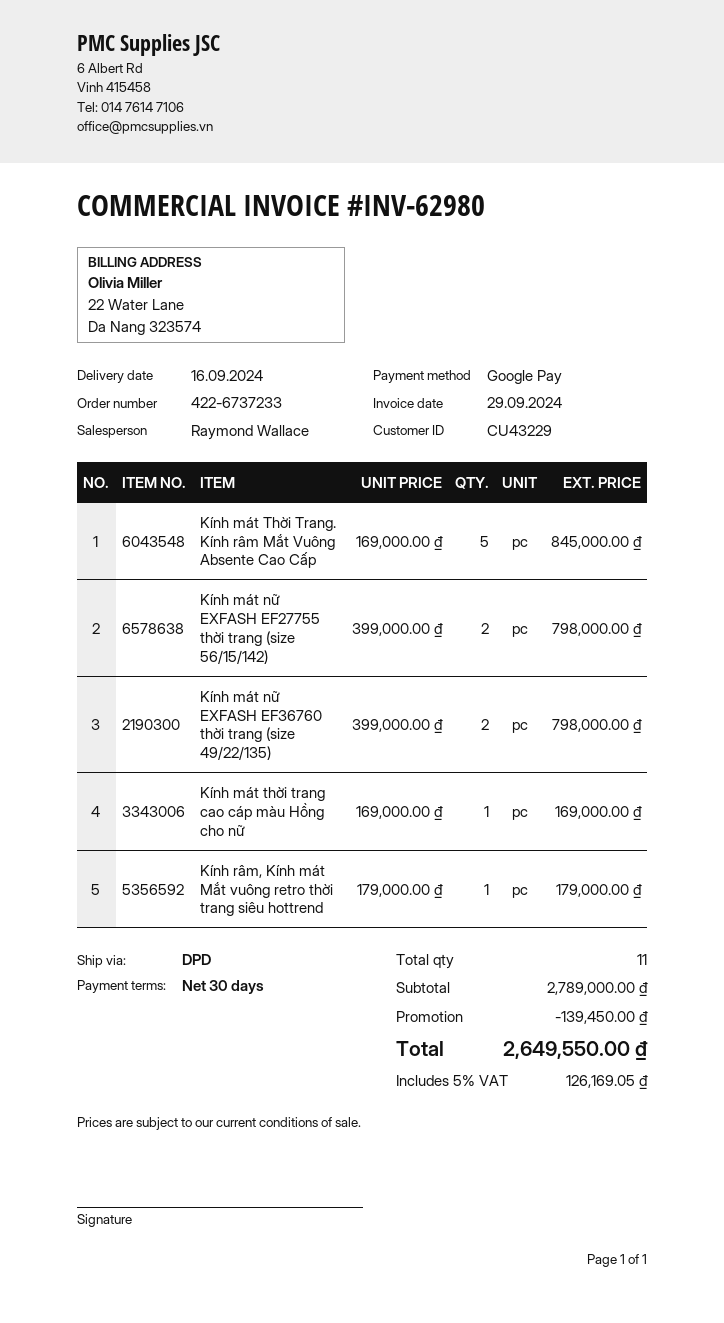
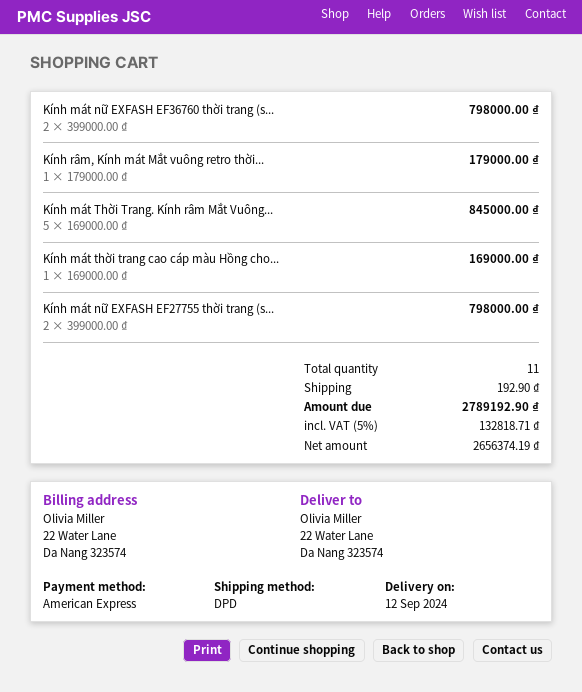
delivery date: 2024-09-16 -> 2024-09-12
payment method: Google Pay -> American Express
discount: 139450.00 -> none
shipping: none -> 192.90
tax: 5% = 126169.05 -> 5% = 132818.71
total: 2649550.00 -> 2789192.90

